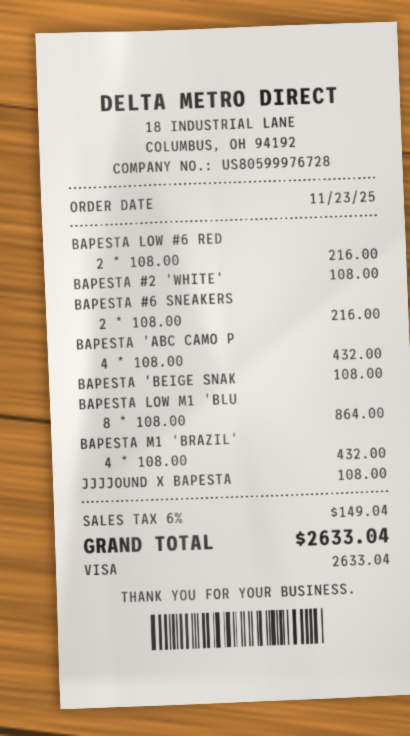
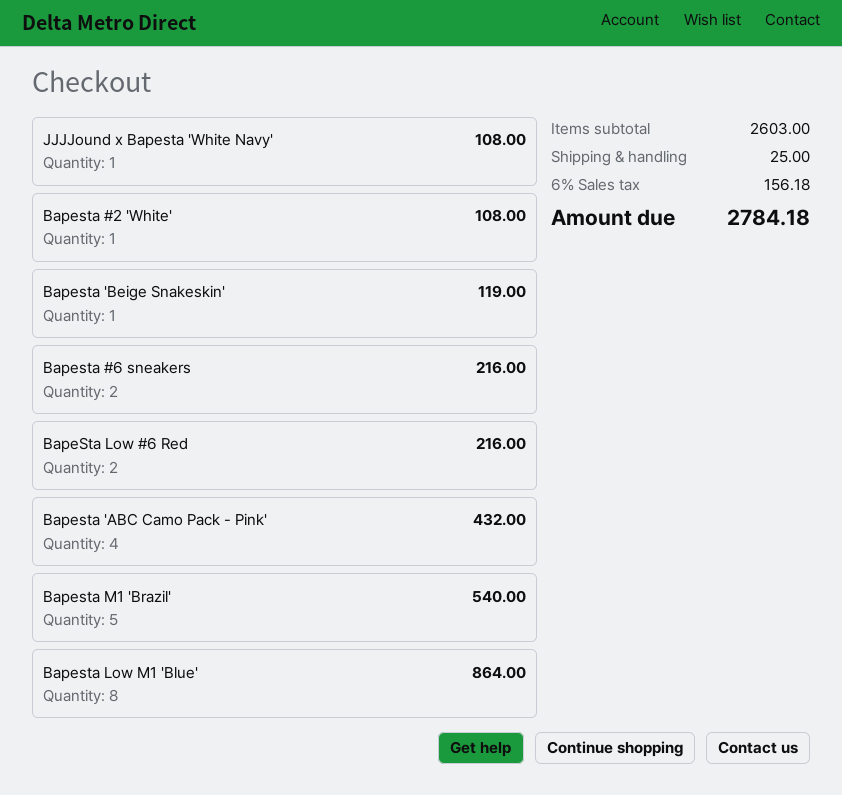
BAPESTA 'BEIGE SNAK: 1 for 108.00 -> 1 for 119.00
BAPESTA M1 'BRAZIL': 4 for 432.00 -> 5 for 540.00
shipping: none -> 25.00
tax: 6% = 149.04 -> 6% = 156.18
total: 2633.04 -> 2784.18

